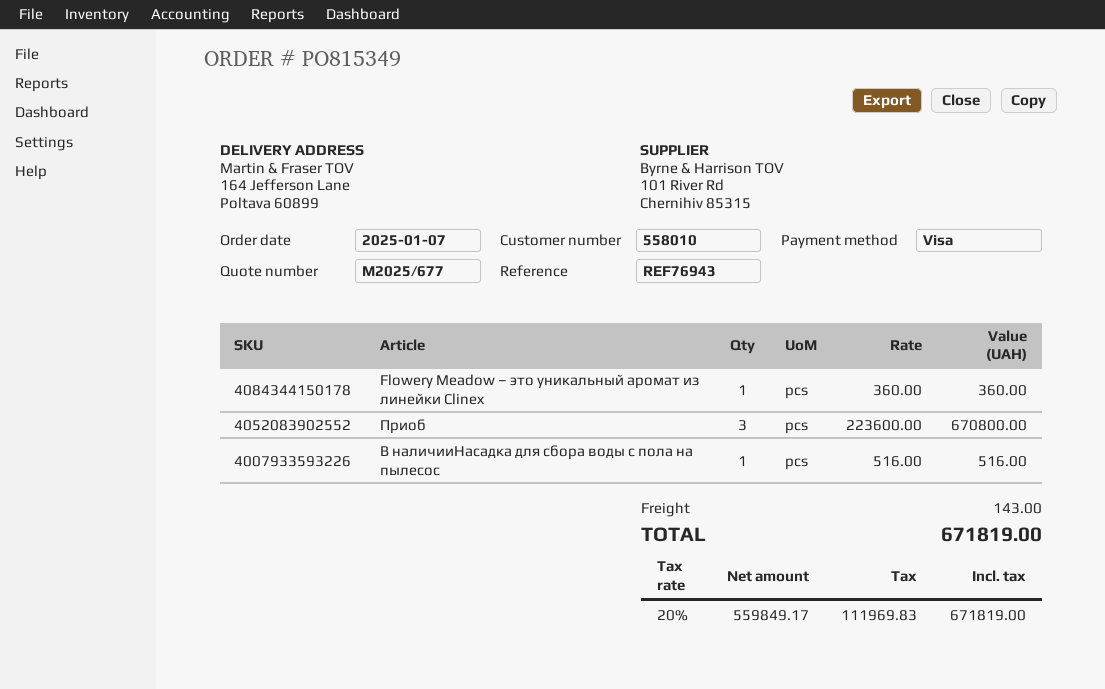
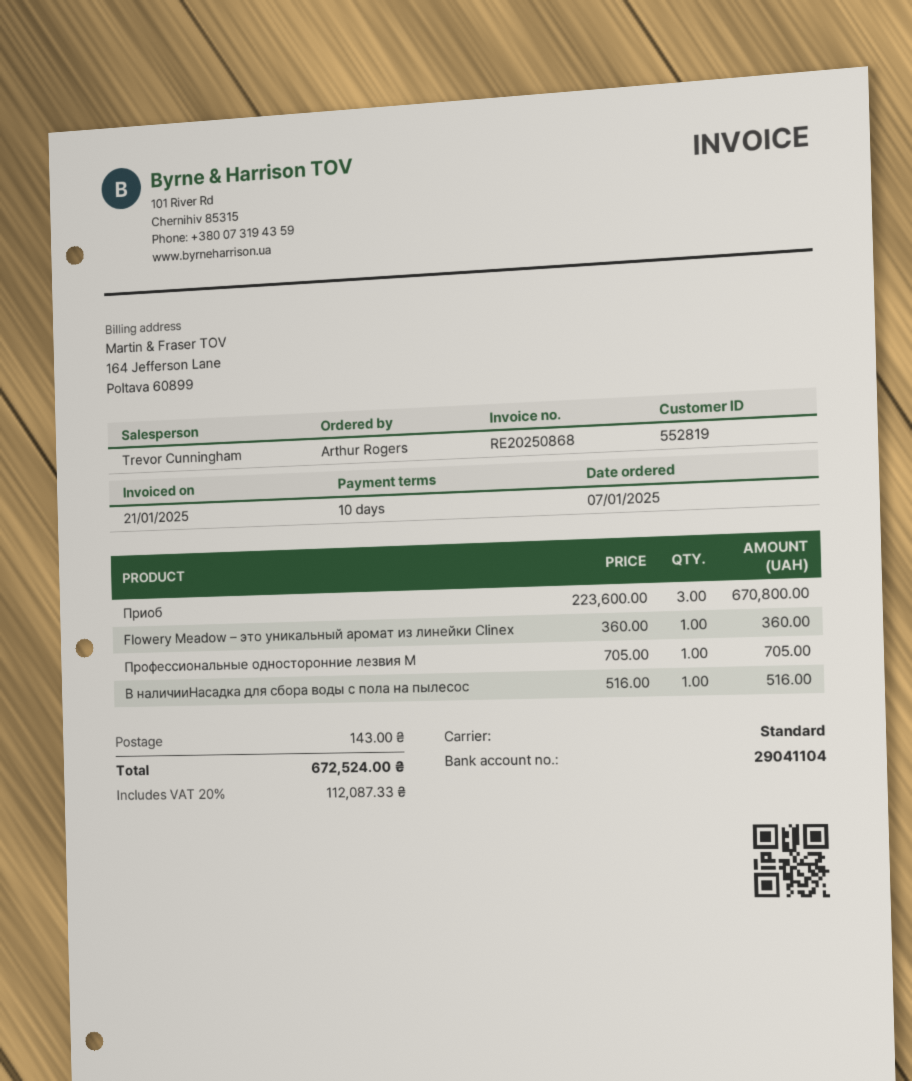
customer number: 558010 -> 552819
Профессиональные односторонние лезвия M: none -> 1 x 705.00 = 705.00
tax: 20% = 111969.83 -> 20% = 112087.33
total: 671819.00 -> 672524.00

